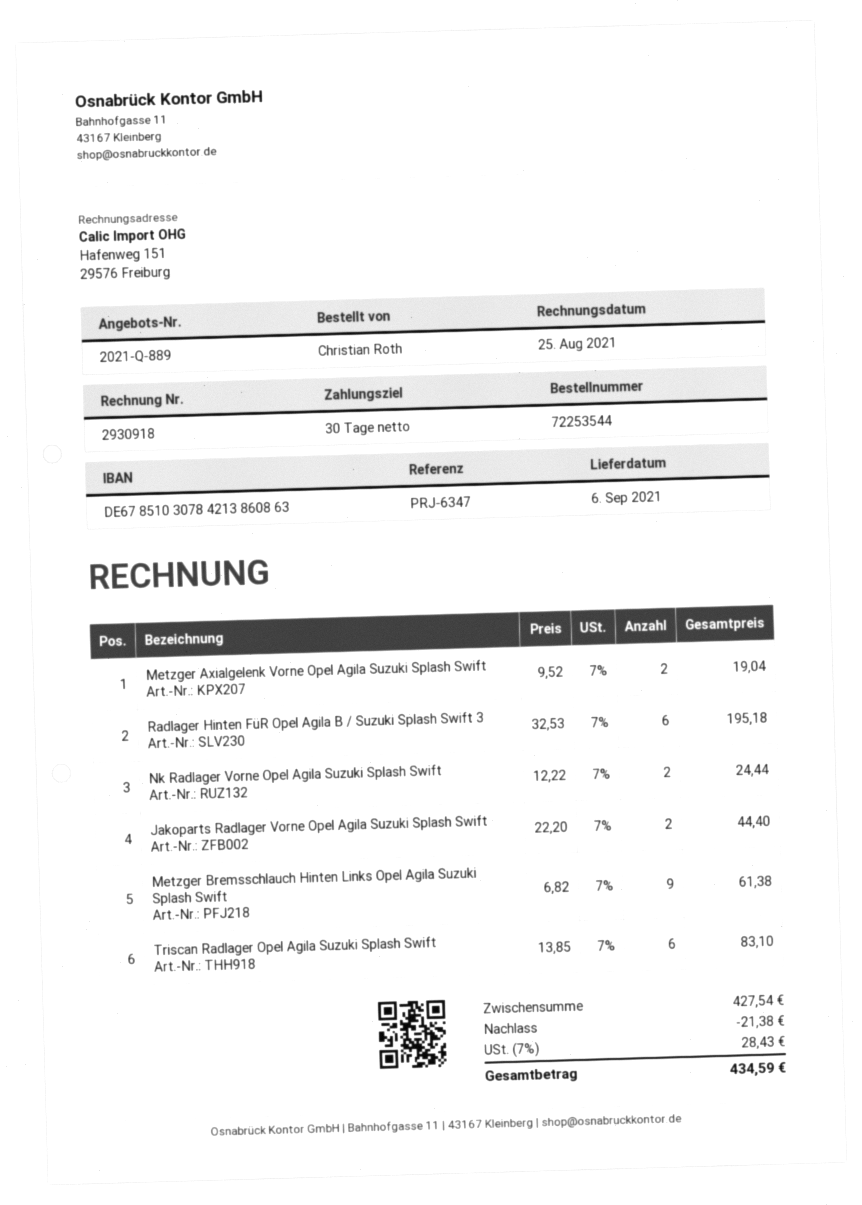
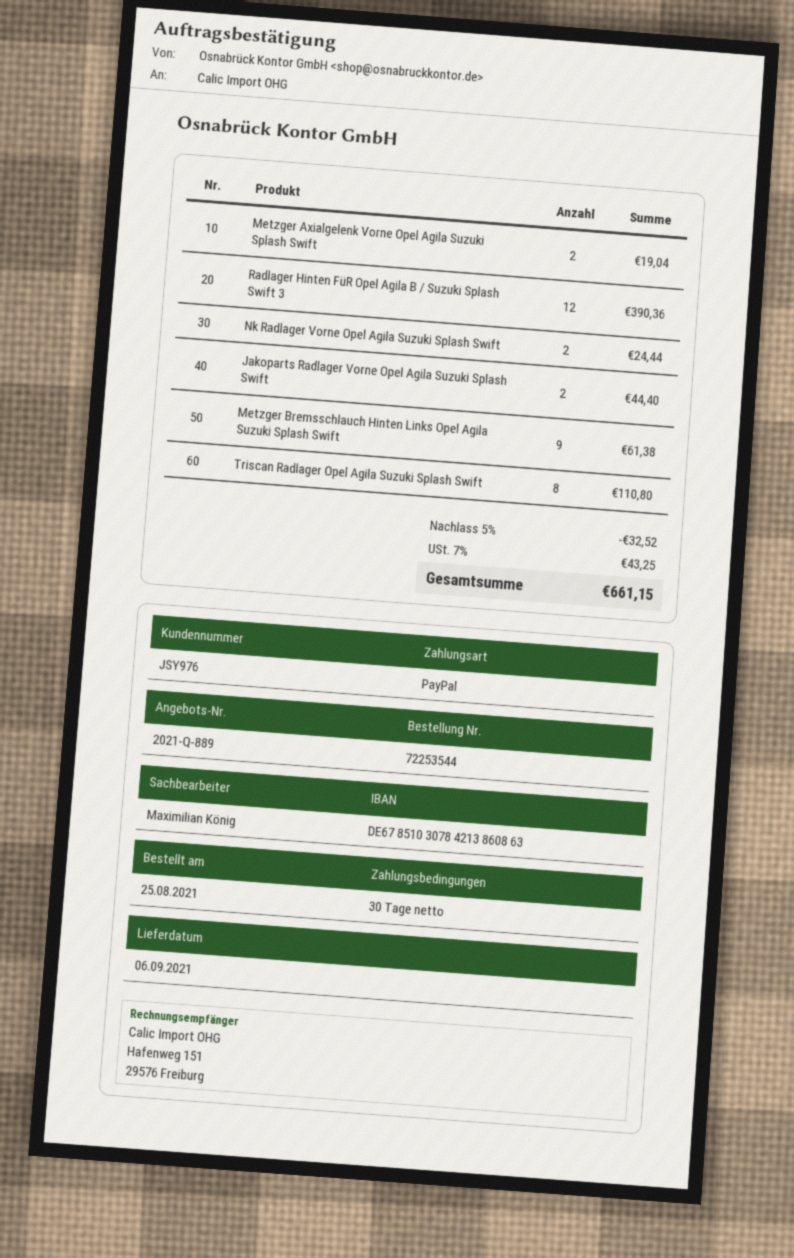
Radlager Hinten FüR Opel Agila B / Suzuki Splash Swift 3: 6 for 195.18 -> 12 for 390.36
Triscan Radlager Opel Agila Suzuki Splash Swift: 6 for 83.10 -> 8 for 110.80
discount: 21.38 -> 32.52
tax: 7% = 28.43 -> 7% = 43.25
total: 434.59 -> 661.15

